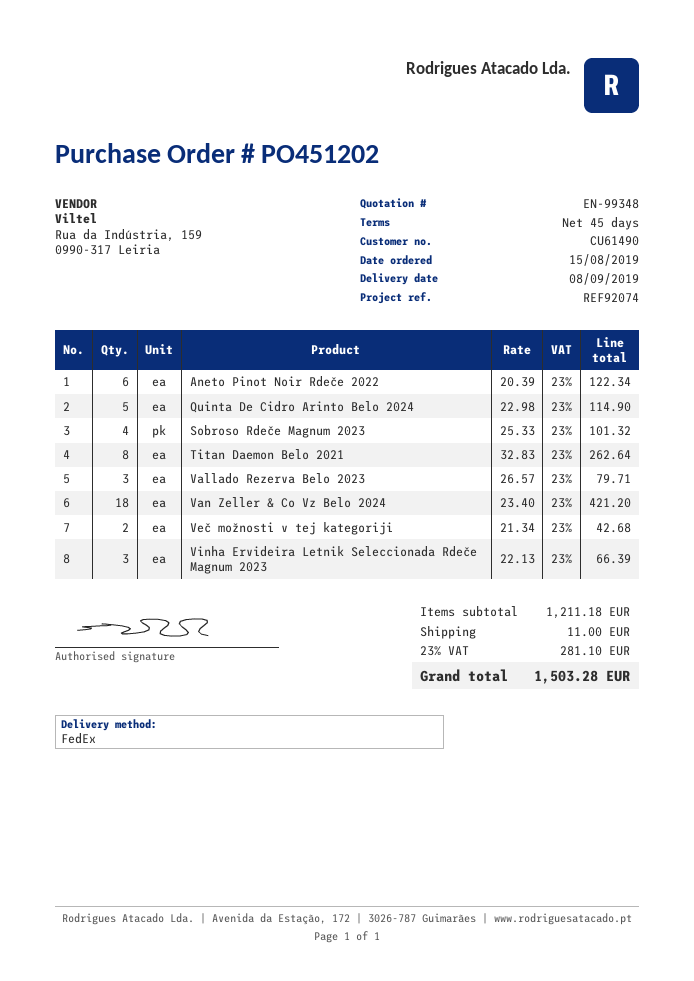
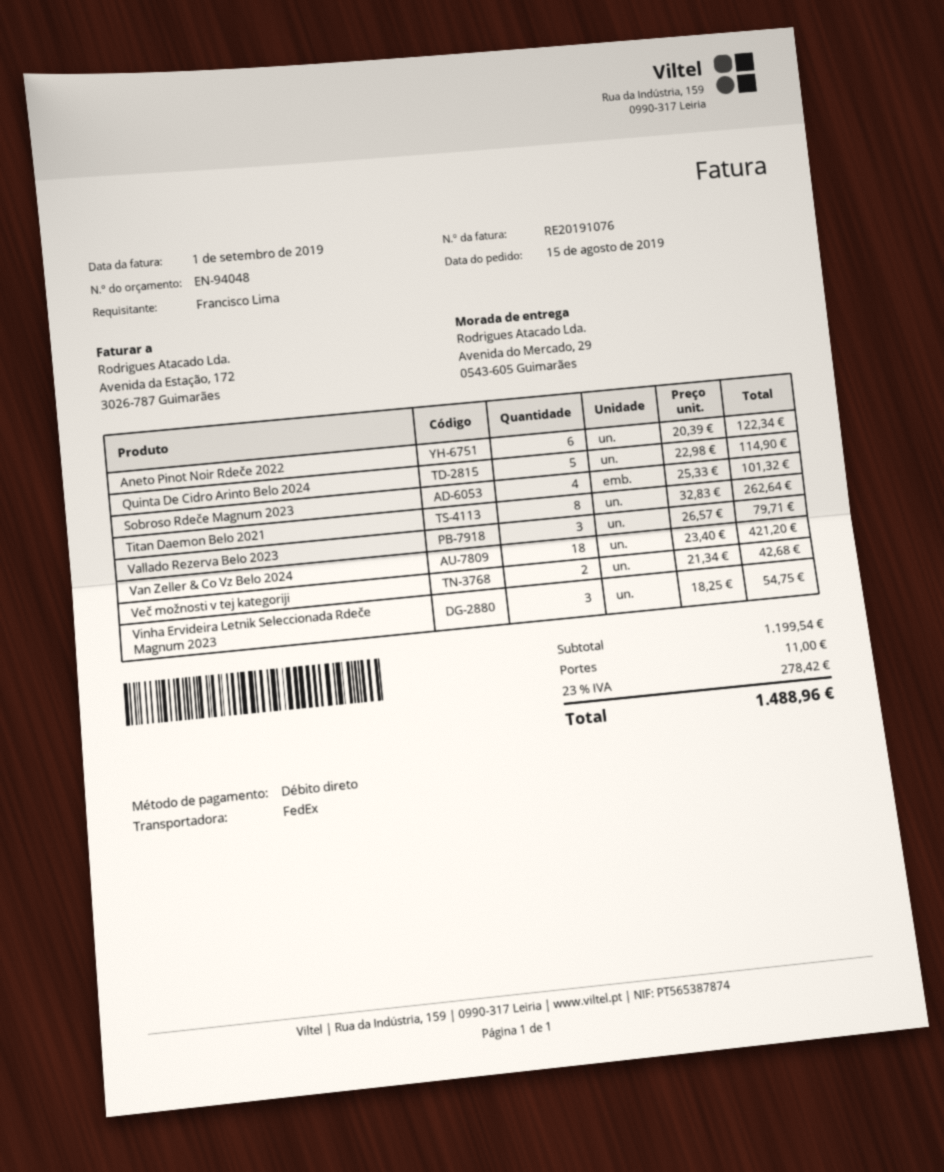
quote number: EN-99348 -> EN-94048
Vinha Ervideira Letnik Seleccionada Rdeče Magnum 2023: 3 x 22.13 = 66.39 -> 3 x 18.25 = 54.75
subtotal: 1211.18 -> 1199.54
tax: 23% = 281.10 -> 23% = 278.42
total: 1503.28 -> 1488.96

